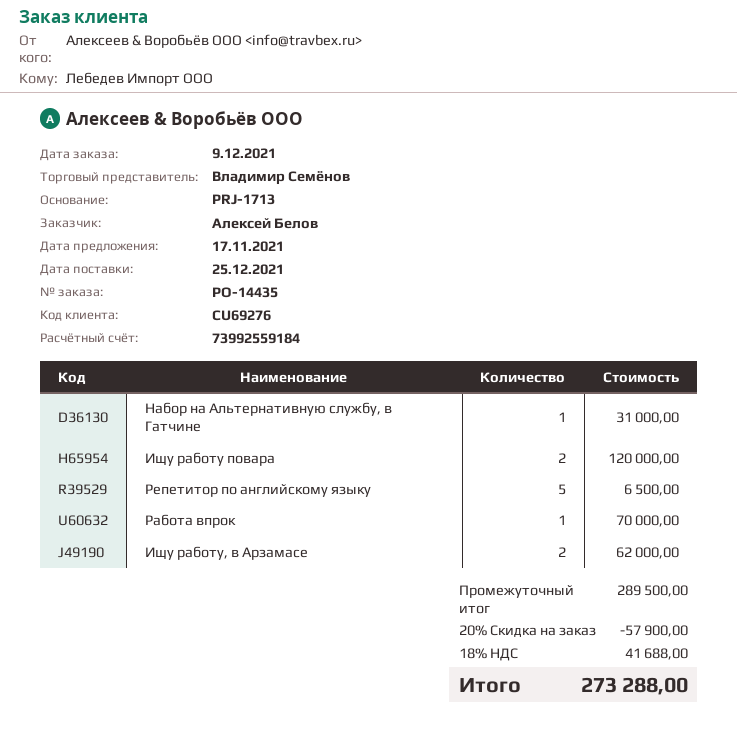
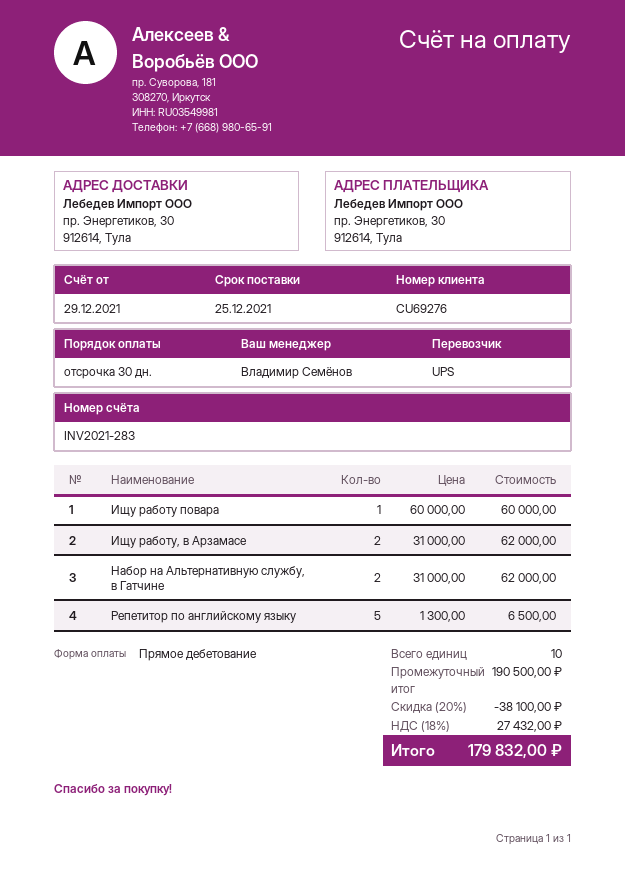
Набор на Альтернативную службу, в Гатчине: 1 for 31000.00 -> 2 for 62000.00
Ищу работу повара: 2 for 120000.00 -> 1 for 60000.00
Работа впрок: 1 for 70000.00 -> none
subtotal: 289500.00 -> 190500.00
discount: 20% = 57900.00 -> 20% = 38100.00
tax: 18% = 41688.00 -> 18% = 27432.00
total: 273288.00 -> 179832.00

